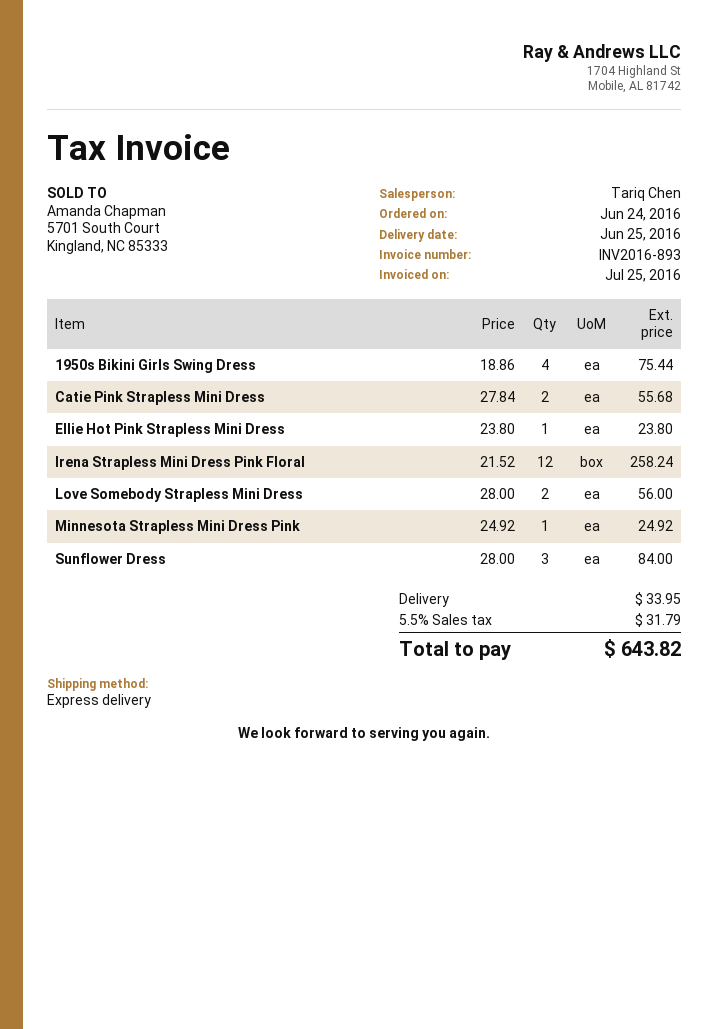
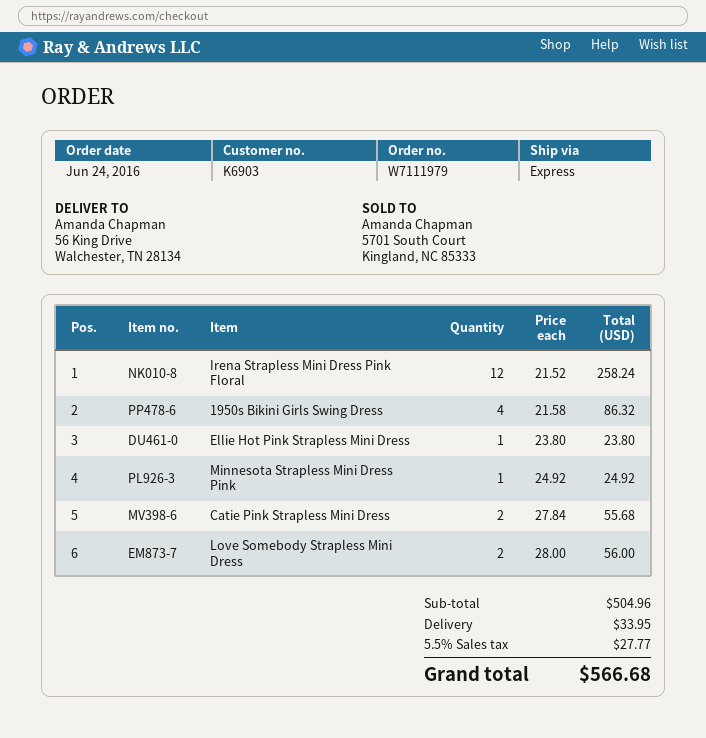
1950s Bikini Girls Swing Dress: 4 x 18.86 = 75.44 -> 4 x 21.58 = 86.32
Sunflower Dress: 3 x 28.00 = 84.00 -> none
tax: 5.5% = 31.79 -> 5.5% = 27.77
total: 643.82 -> 566.68

